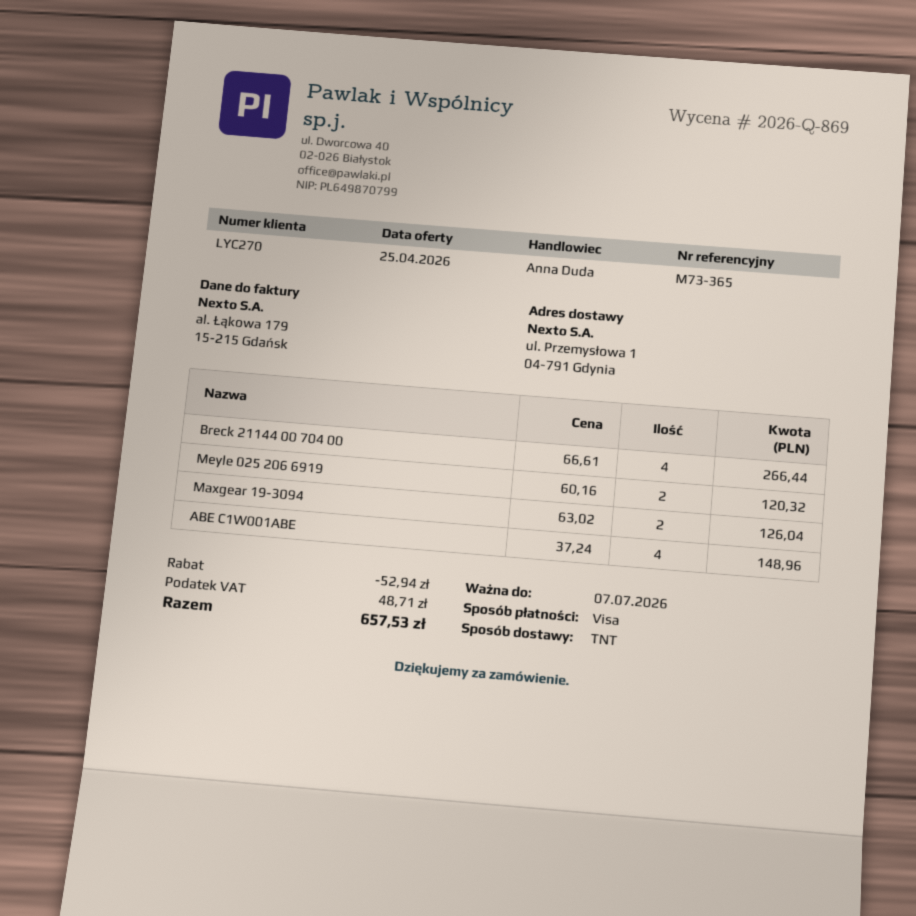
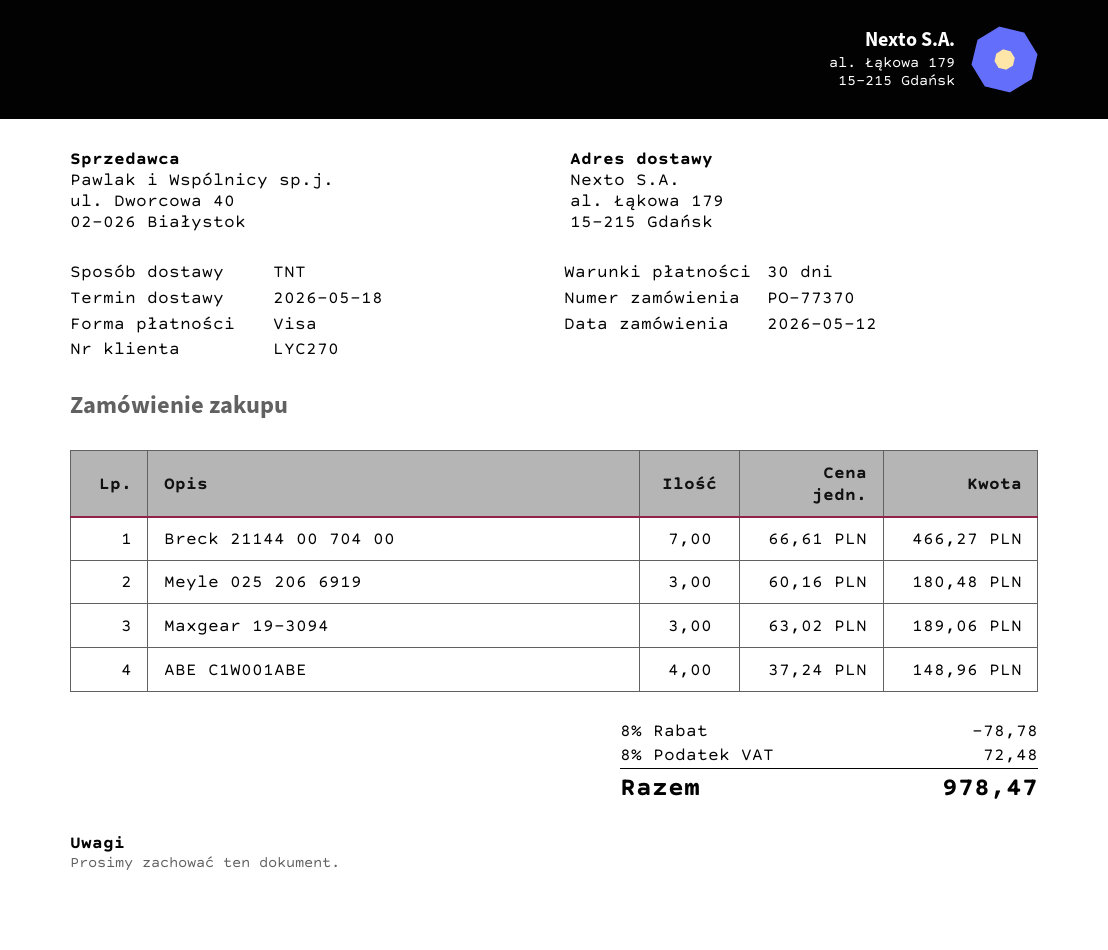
ship to: ul. Przemysłowa 1, 04-791 Gdynia -> al. Łąkowa 179, 15-215 Gdańsk
Breck 21144 00 704 00: 4 x 66.61 = 266.44 -> 7 x 66.61 = 466.27
Meyle 025 206 6919: 2 x 60.16 = 120.32 -> 3 x 60.16 = 180.48
Maxgear 19-3094: 2 x 63.02 = 126.04 -> 3 x 63.02 = 189.06
discount: 52.94 -> 78.78
tax: 48.71 -> 72.48
total: 657.53 -> 978.47

